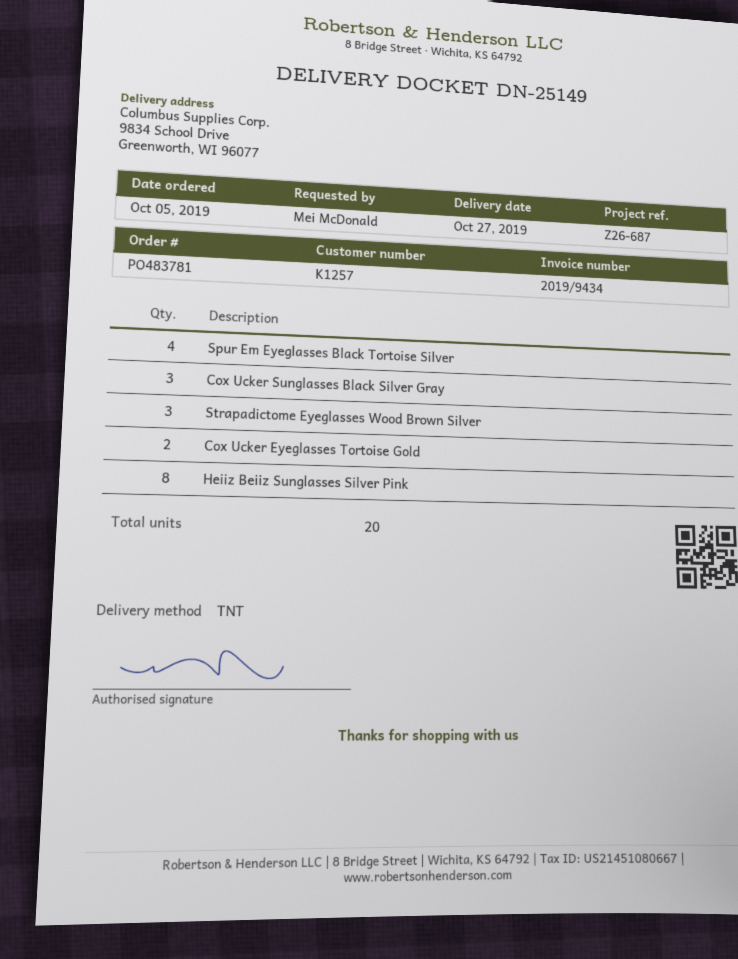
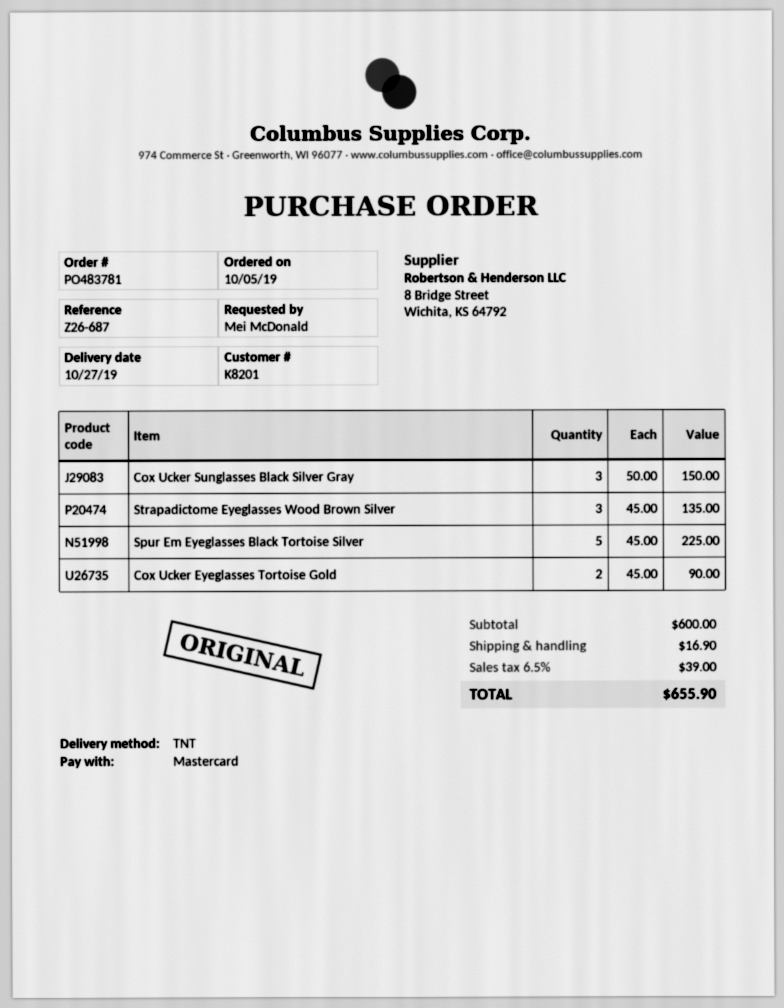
customer number: K1257 -> K8201
Spur Em Eyeglasses Black Tortoise Silver: 4 -> 5
Heiiz Beiiz Sunglasses Silver Pink: 8 -> none

